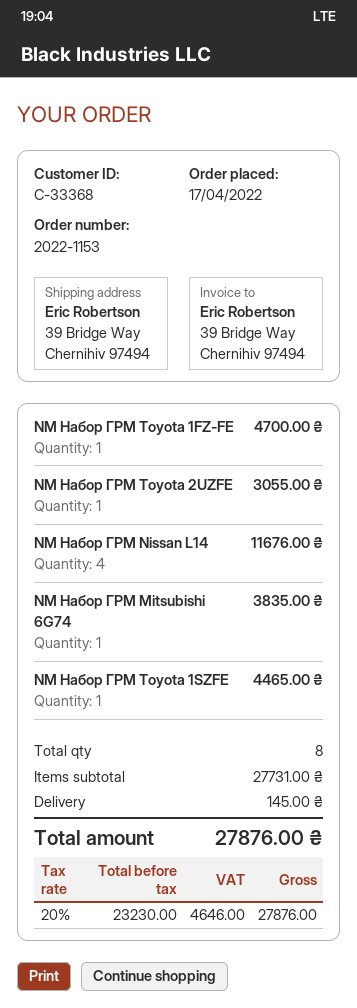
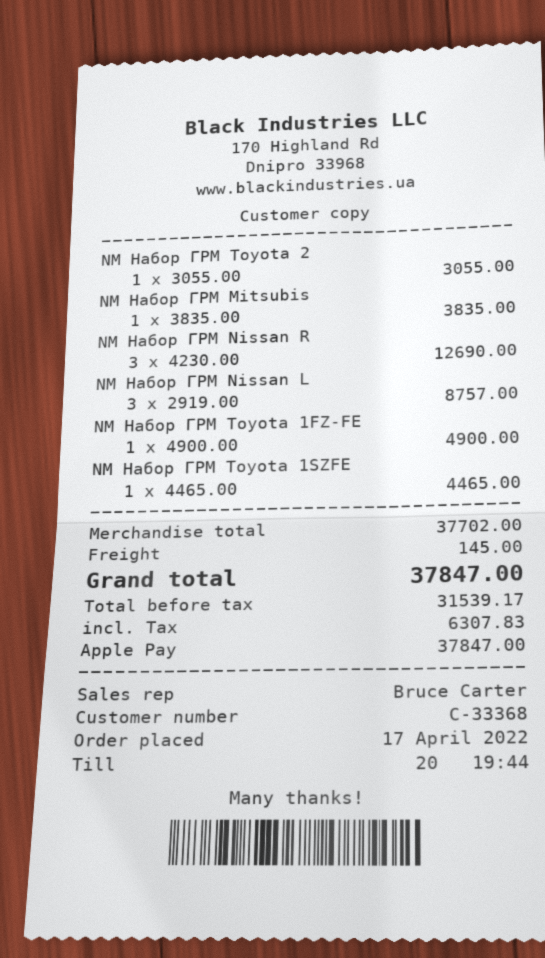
NM Набор ГРМ Toyota 1FZ-FE: 1 for 4700.00 -> 1 for 4900.00
NM Набор ГРМ Nissan L14: 4 for 11676.00 -> 3 for 8757.00
NM Набор ГРМ Nissan R: none -> 3 for 12690.00
subtotal: 27731.00 -> 37702.00
net: 23230.00 -> 31539.17
tax: 4646.00 -> 6307.83
total: 27876.00 -> 37847.00

